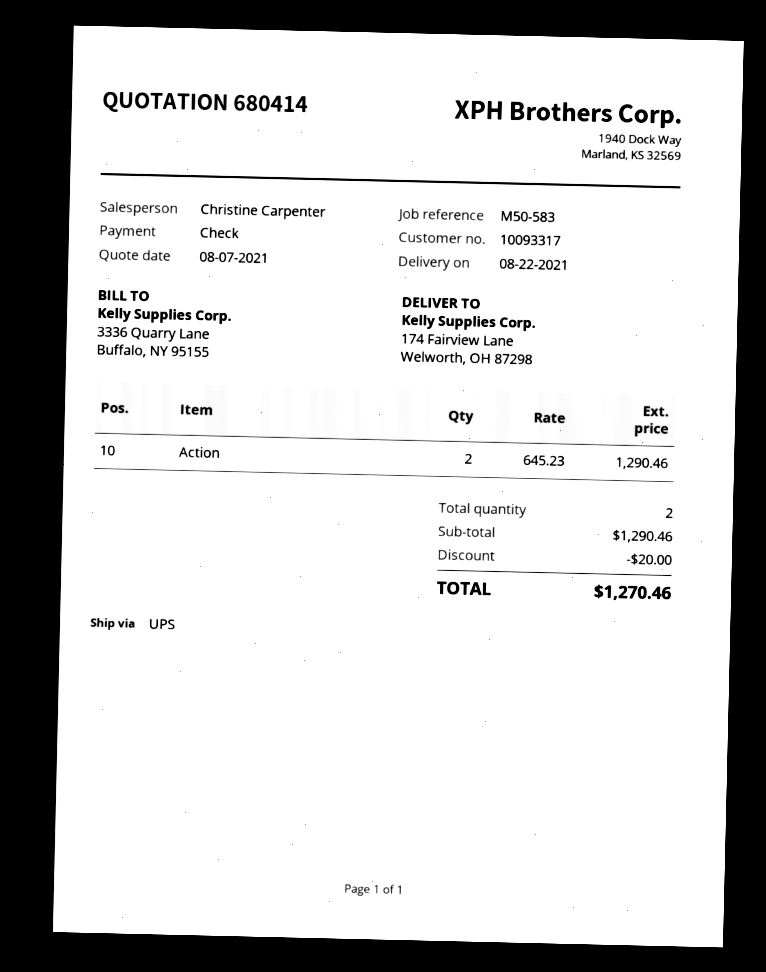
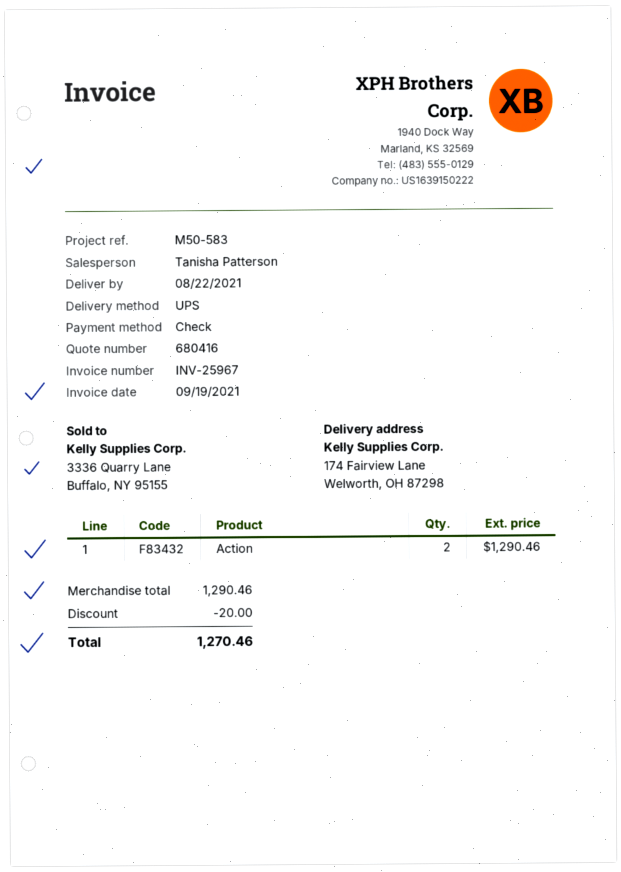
quote number: 680414 -> 680416
sales rep: Christine Carpenter -> Tanisha Patterson

